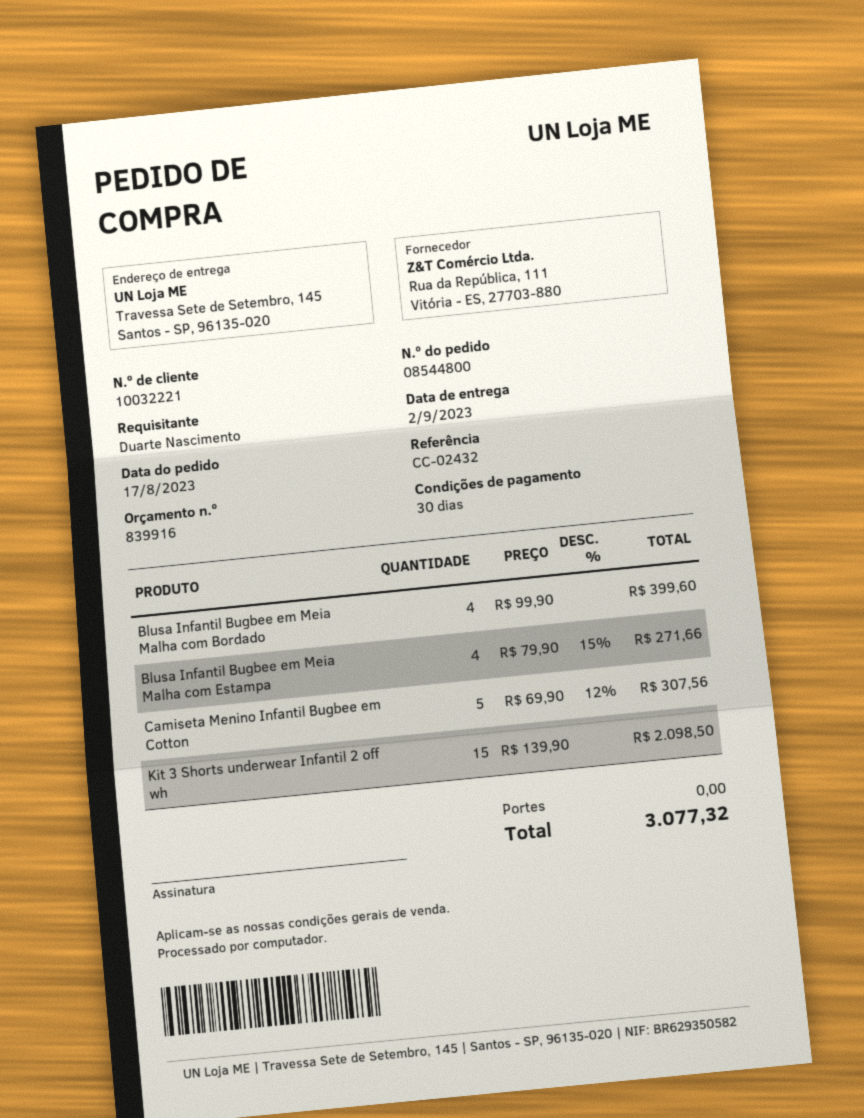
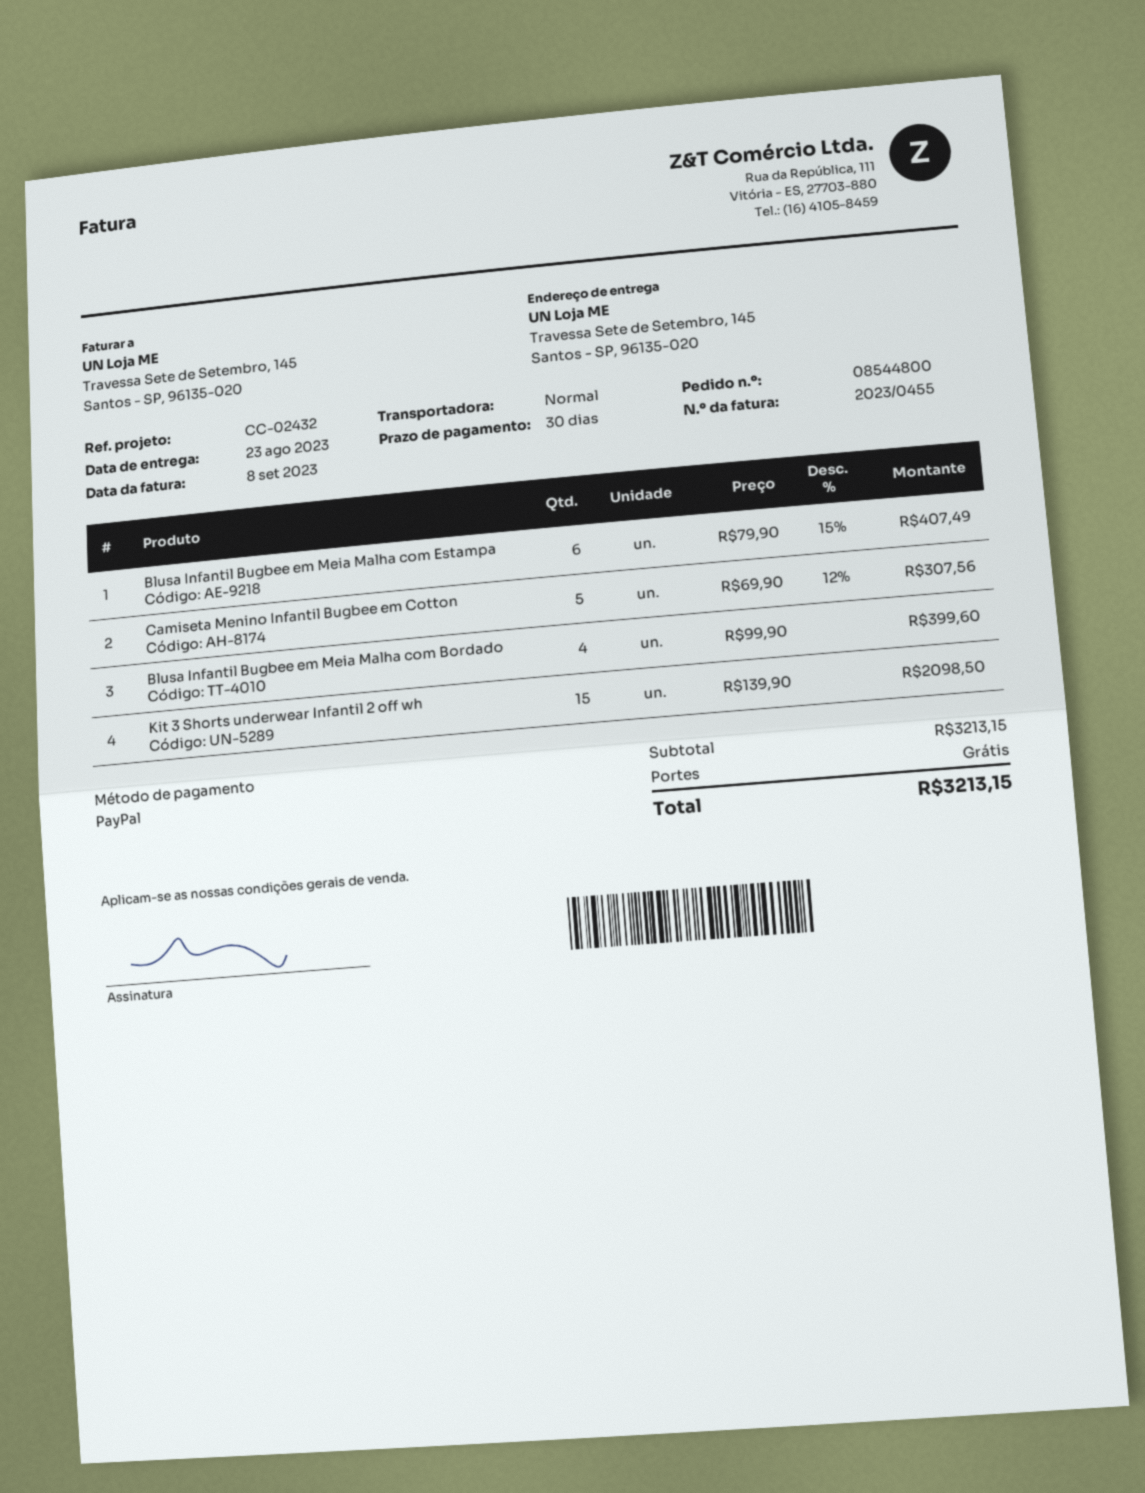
delivery date: 2023-09-02 -> 2023-08-23
Blusa Infantil Bugbee em Meia Malha com Estampa: 4 x 79.90 - 15% = 271.66 -> 6 x 79.90 - 15% = 407.49
total: 3077.32 -> 3213.15

